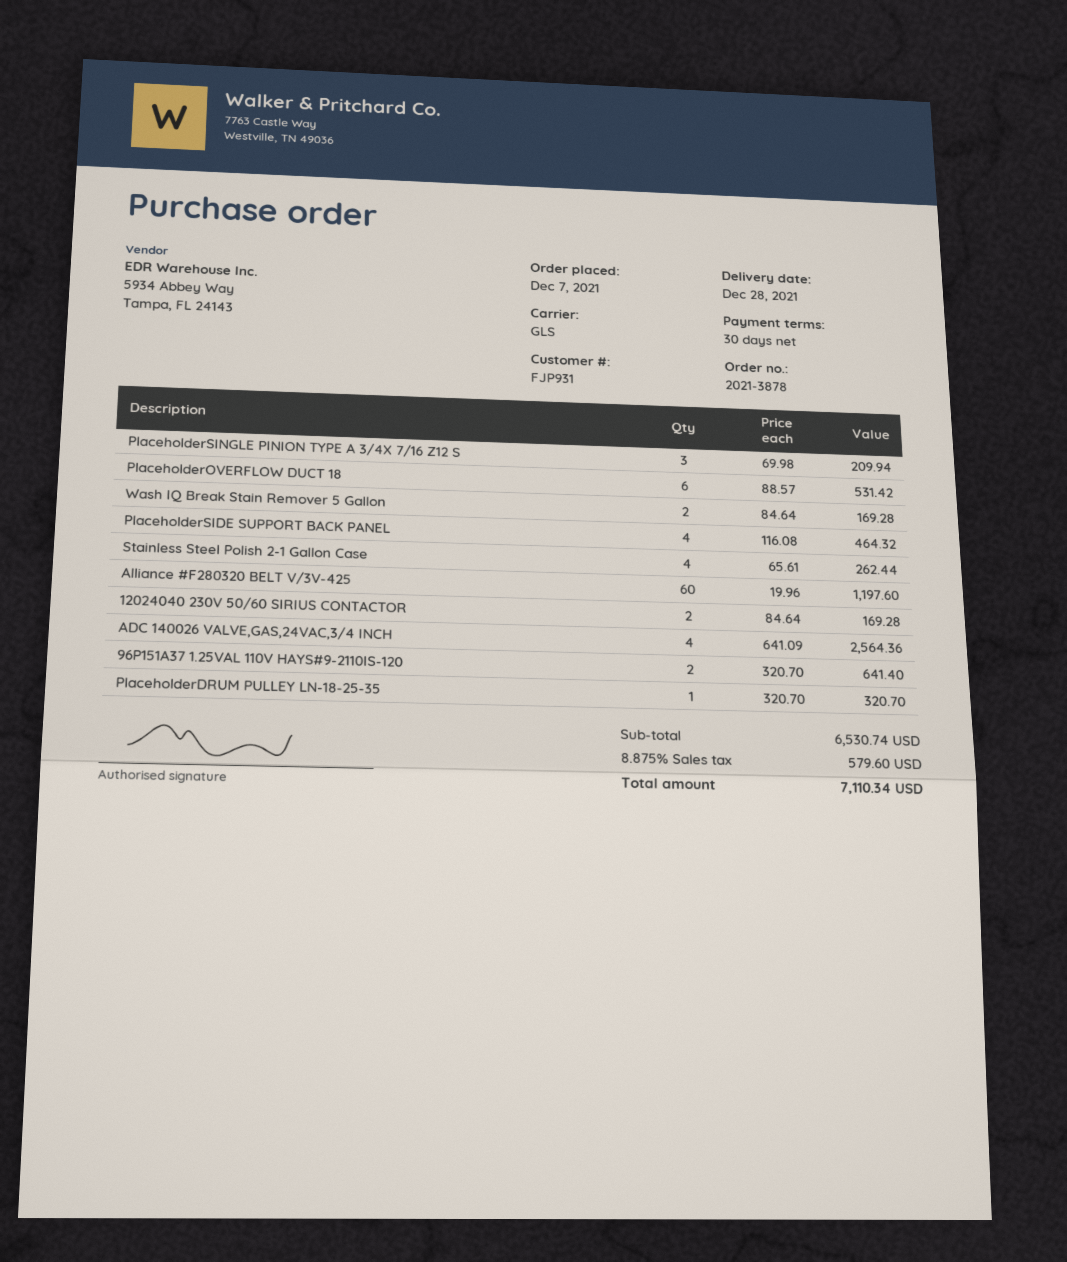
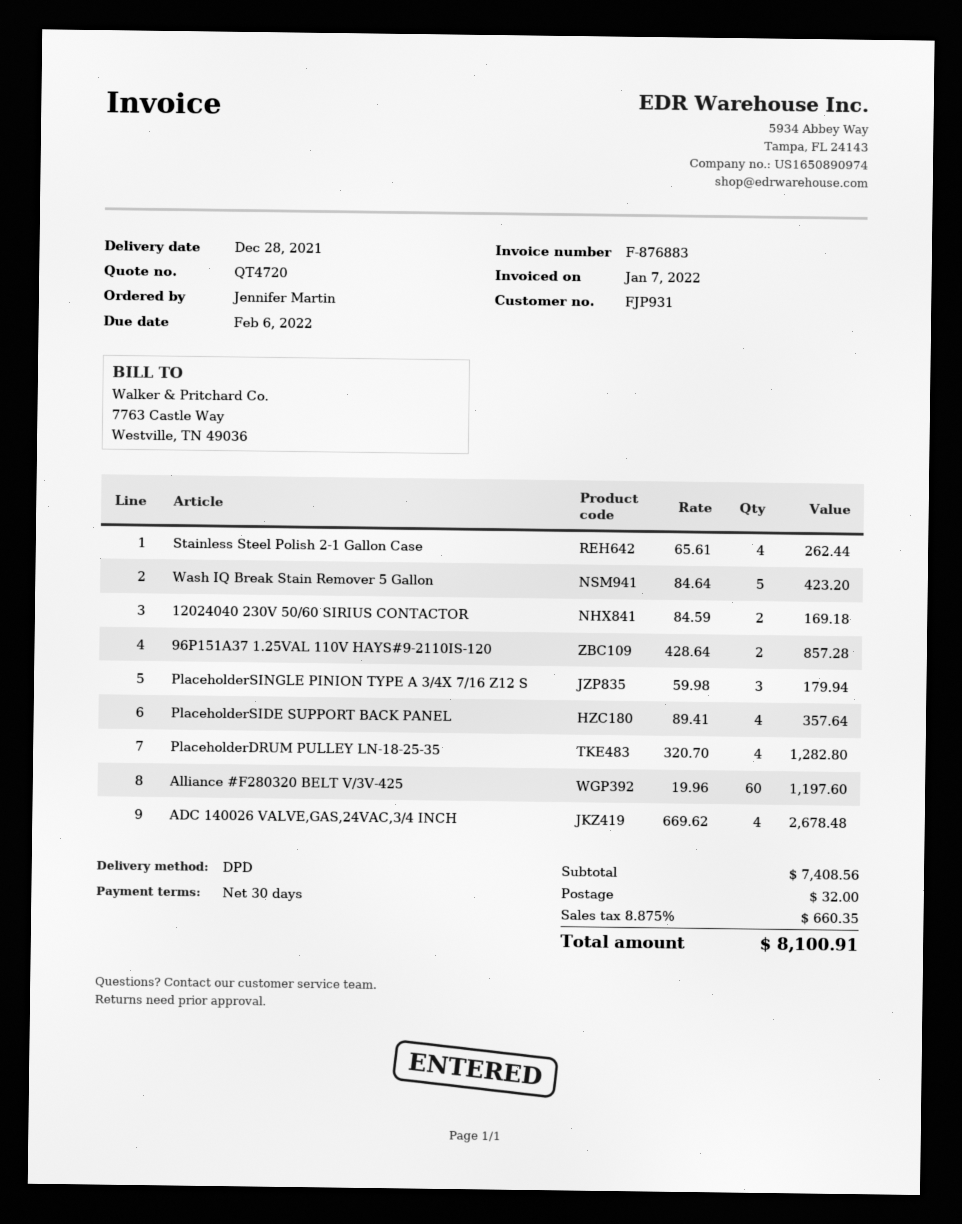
shipping method: GLS -> DPD
PlaceholderSINGLE PINION TYPE A 3/4X 7/16 Z12 S: 3 x 69.98 = 209.94 -> 3 x 59.98 = 179.94
PlaceholderOVERFLOW DUCT 18: 6 x 88.57 = 531.42 -> none
Wash IQ Break Stain Remover 5 Gallon: 2 x 84.64 = 169.28 -> 5 x 84.64 = 423.20
PlaceholderSIDE SUPPORT BACK PANEL: 4 x 116.08 = 464.32 -> 4 x 89.41 = 357.64
12024040 230V 50/60 SIRIUS CONTACTOR: 2 x 84.64 = 169.28 -> 2 x 84.59 = 169.18
ADC 140026 VALVE,GAS,24VAC,3/4 INCH: 4 x 641.09 = 2564.36 -> 4 x 669.62 = 2678.48
96P151A37 1.25VAL 110V HAYS#9-2110IS-120: 2 x 320.70 = 641.40 -> 2 x 428.64 = 857.28
PlaceholderDRUM PULLEY LN-18-25-35: 1 x 320.70 = 320.70 -> 4 x 320.70 = 1282.80
subtotal: 6530.74 -> 7408.56
shipping: none -> 32.00
tax: 8.875% = 579.60 -> 8.875% = 660.35
total: 7110.34 -> 8100.91

